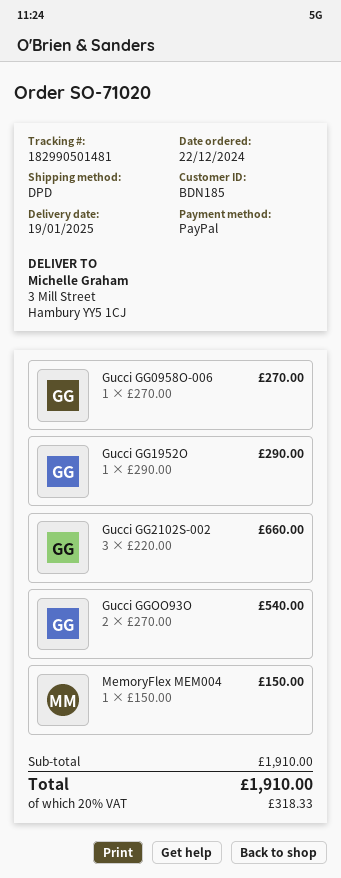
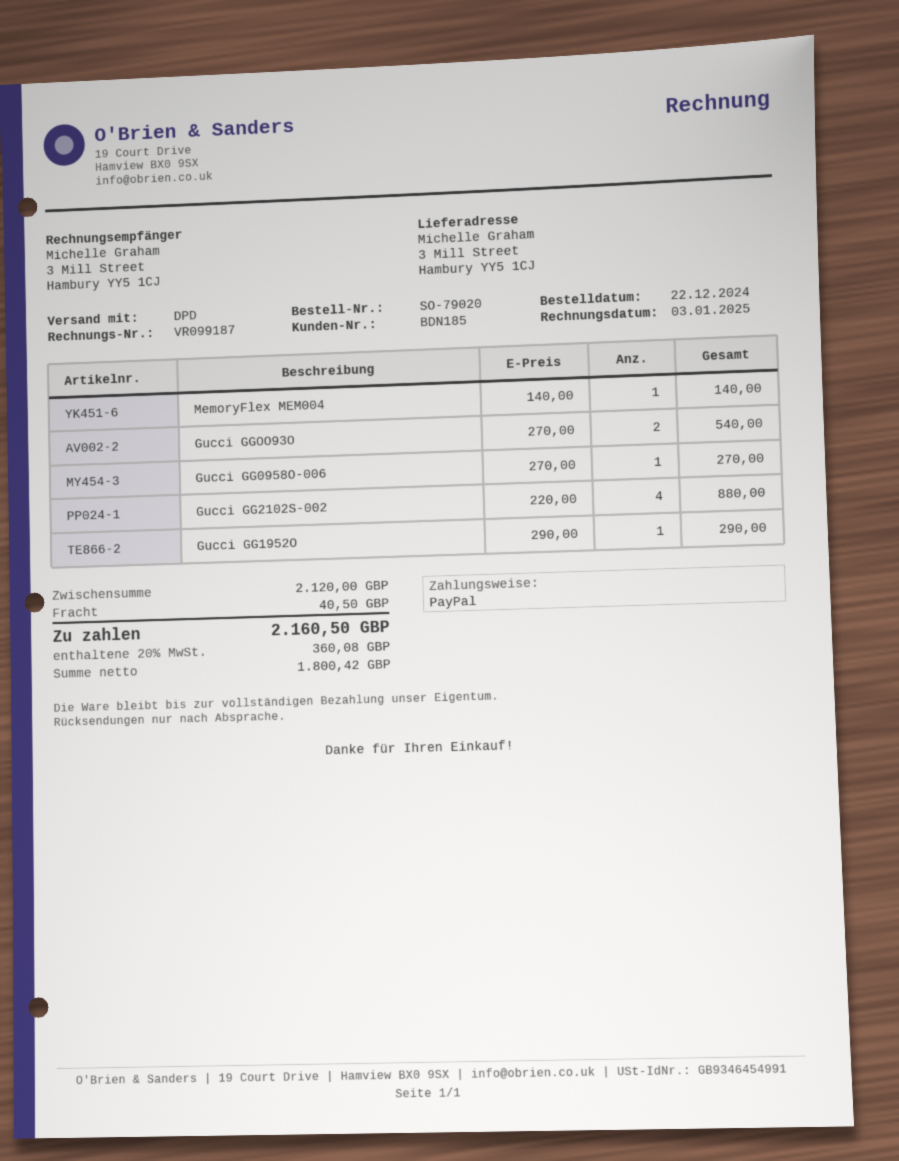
order number: SO-71020 -> SO-79020
Gucci GG2102S-002: 3 x 220.00 = 660.00 -> 4 x 220.00 = 880.00
MemoryFlex MEM004: 1 x 150.00 = 150.00 -> 1 x 140.00 = 140.00
subtotal: 1910.00 -> 2120.00
shipping: none -> 40.50
tax: 20% = 318.33 -> 20% = 360.08
total: 1910.00 -> 2160.50

